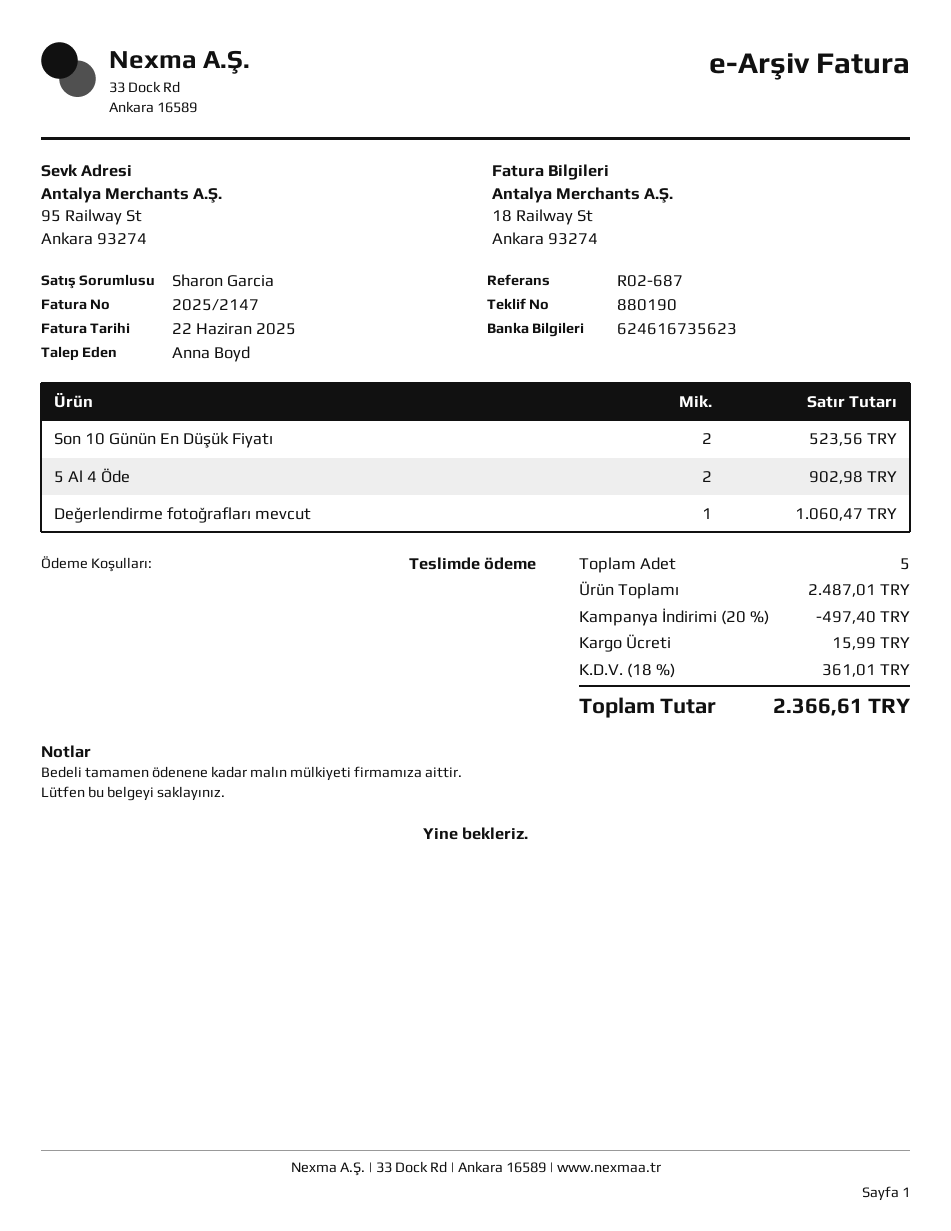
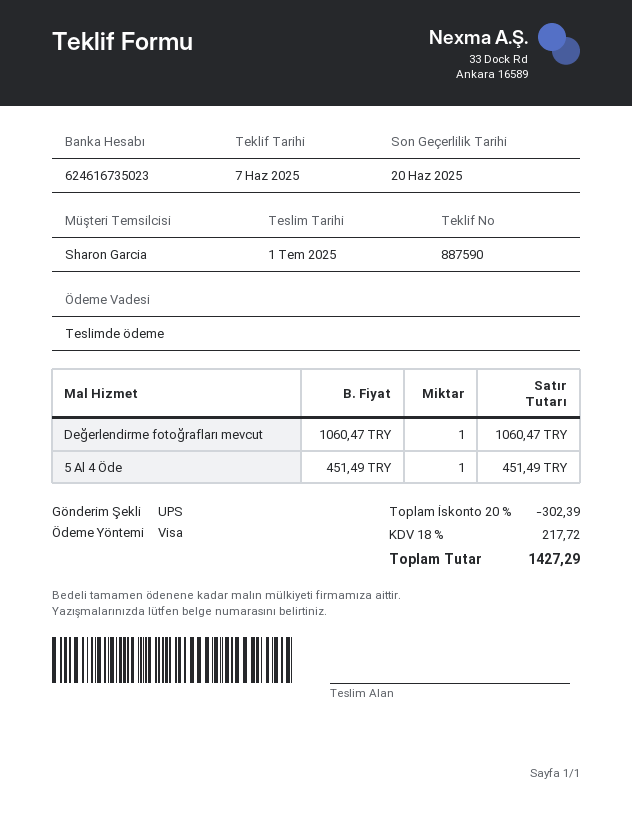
quote number: 880190 -> 887590
bank account: 624616735623 -> 624616735023
Son 10 Günün En Düşük Fiyatı: 2 for 523.56 -> none
5 Al 4 Öde: 2 for 902.98 -> 1 for 451.49
discount: 20% = 497.40 -> 20% = 302.39
shipping: 15.99 -> none
tax: 18% = 361.01 -> 18% = 217.72
total: 2366.61 -> 1427.29

